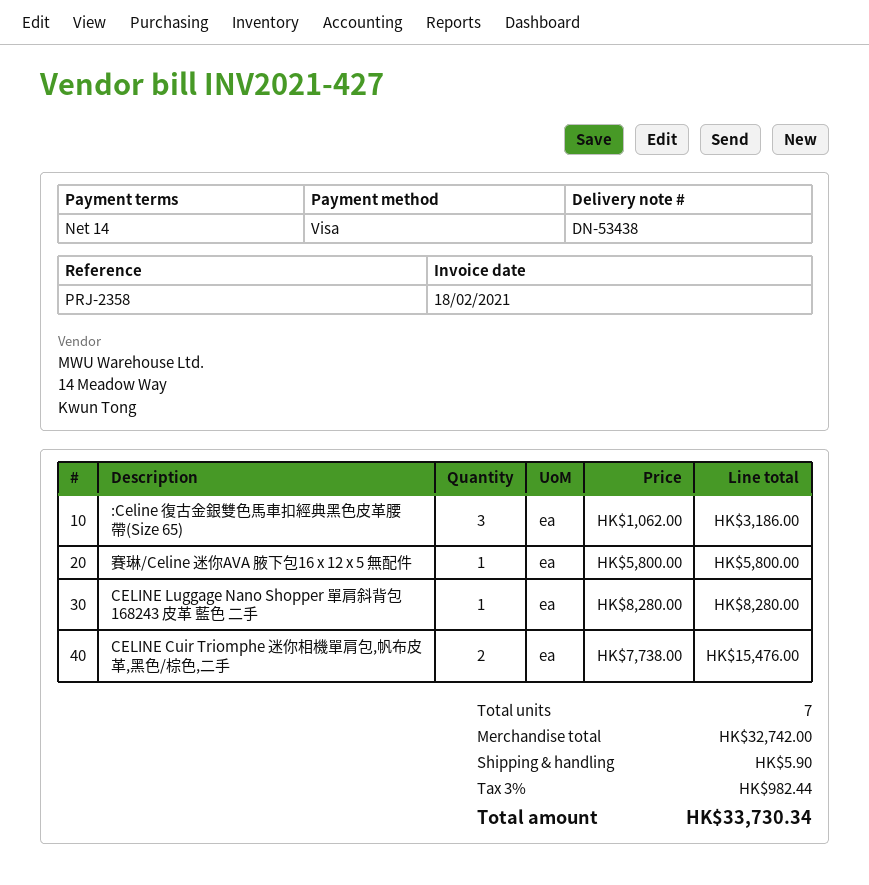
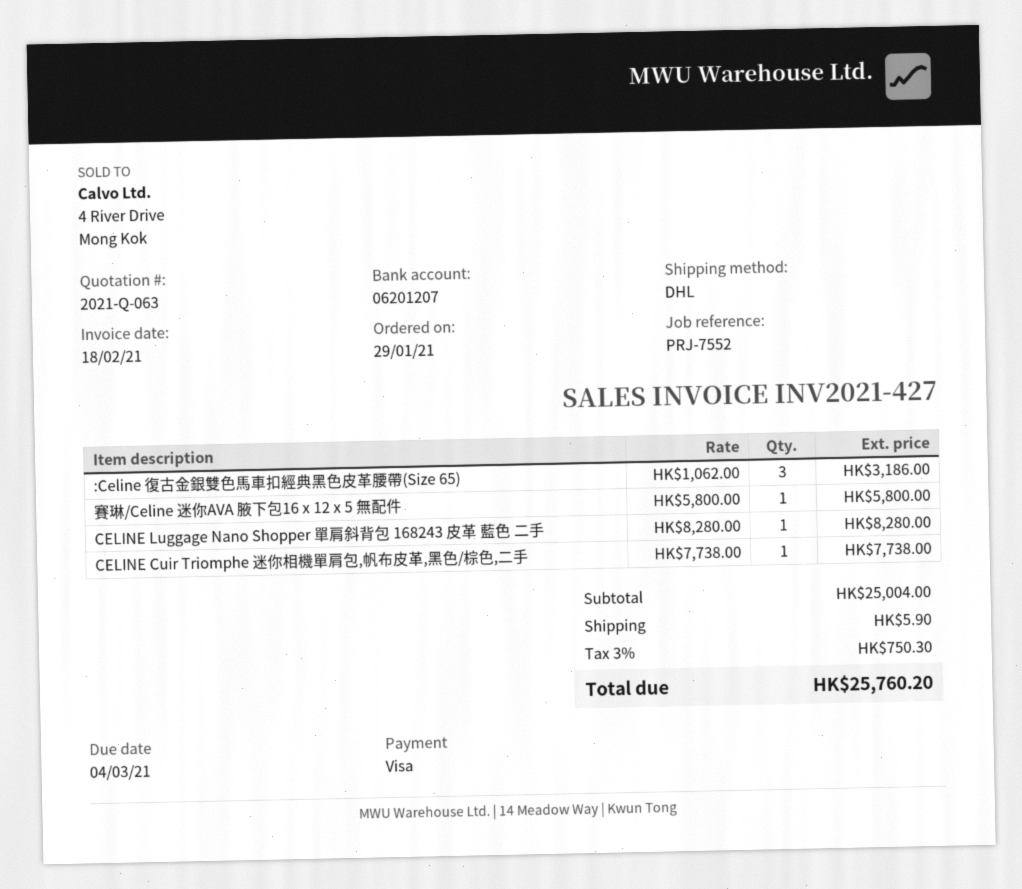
reference: PRJ-2358 -> PRJ-7552
CELINE Cuir Triomphe 迷你相機單肩包,帆布皮革,黑色/棕色,二手: 2 x 7738.00 = 15476.00 -> 1 x 7738.00 = 7738.00
subtotal: 32742.00 -> 25004.00
tax: 3% = 982.44 -> 3% = 750.30
total: 33730.34 -> 25760.20

